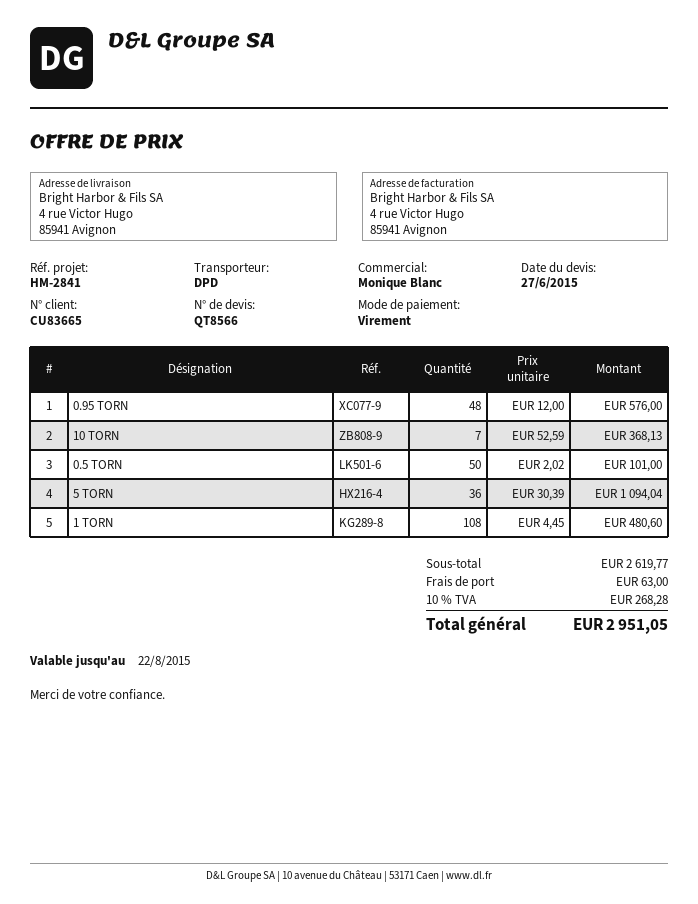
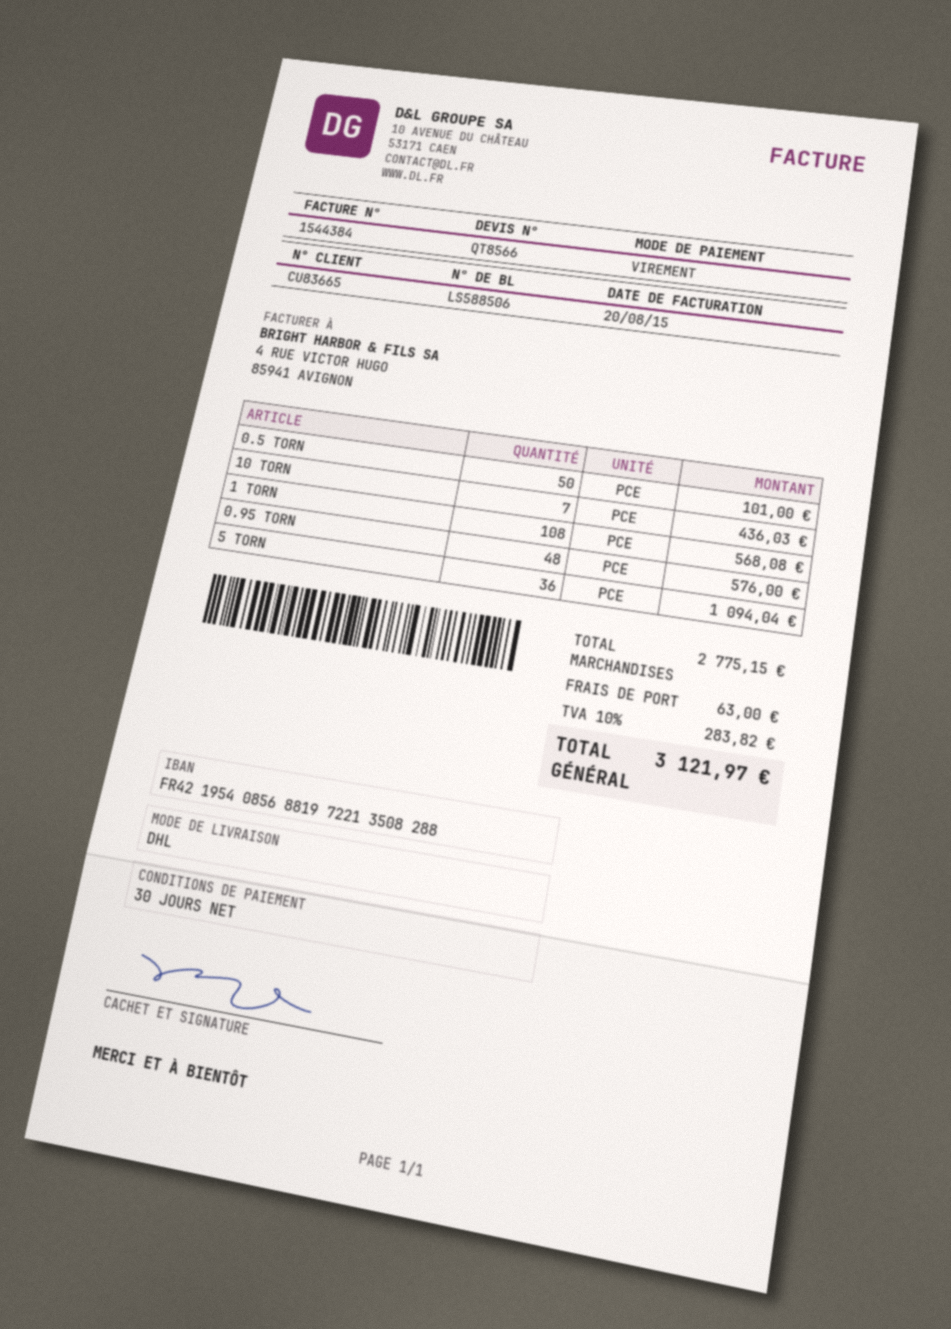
shipping method: DPD -> DHL
10 TORN: 7 for 368.13 -> 7 for 436.03
1 TORN: 108 for 480.60 -> 108 for 568.08
subtotal: 2619.77 -> 2775.15
tax: 10% = 268.28 -> 10% = 283.82
total: 2951.05 -> 3121.97

